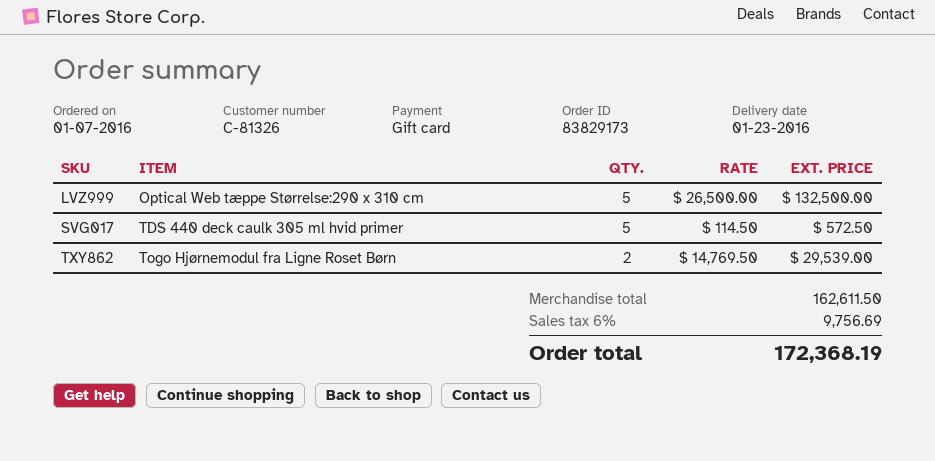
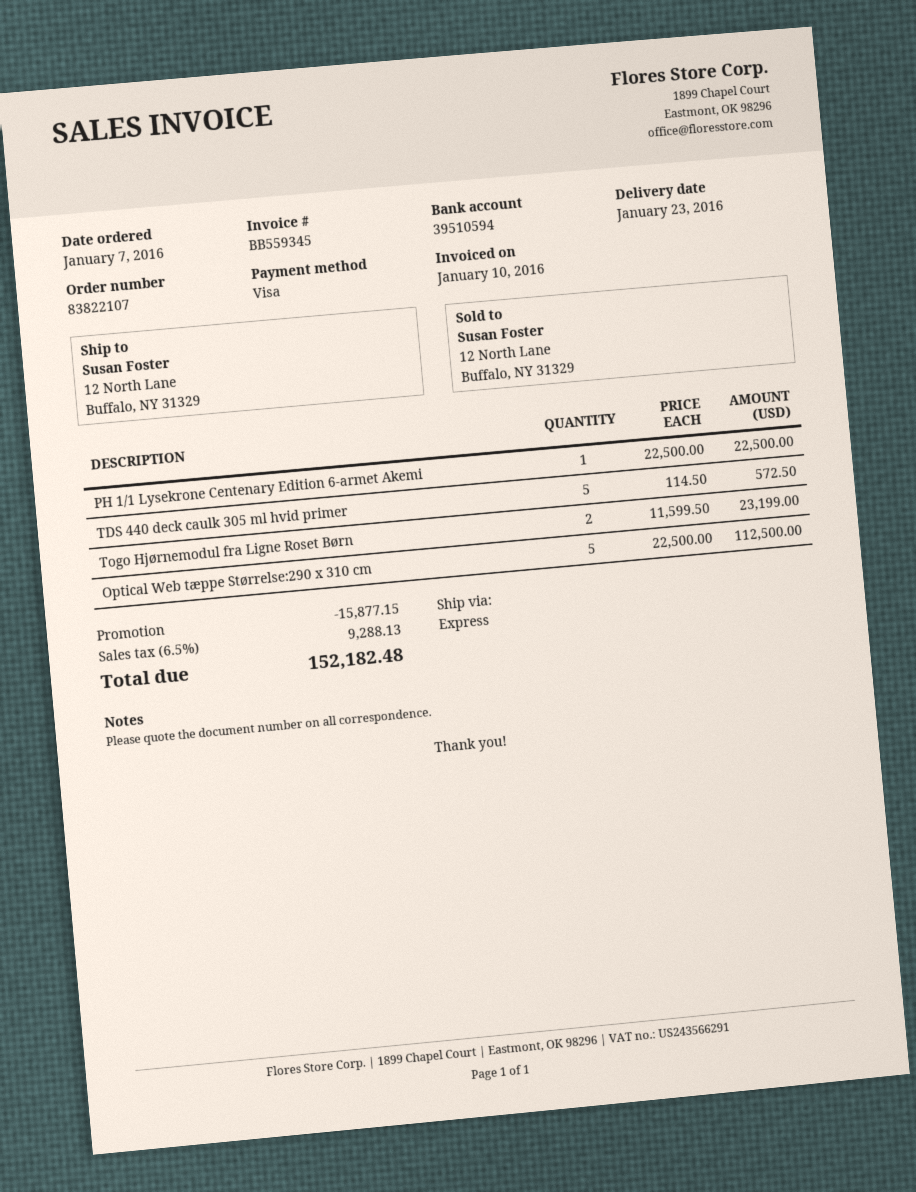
order number: 83829173 -> 83822107
payment method: gift card -> Visa
Optical Web tæppe Størrelse:290 x 310 cm: 5 x 26500.00 = 132500.00 -> 5 x 22500.00 = 112500.00
Togo Hjørnemodul fra Ligne Roset Børn: 2 x 14769.50 = 29539.00 -> 2 x 11599.50 = 23199.00
PH 1/1 Lysekrone Centenary Edition 6-armet Akemi: none -> 1 x 22500.00 = 22500.00
discount: none -> 15877.15
tax: 6% = 9756.69 -> 6.5% = 9288.13
total: 172368.19 -> 152182.48

